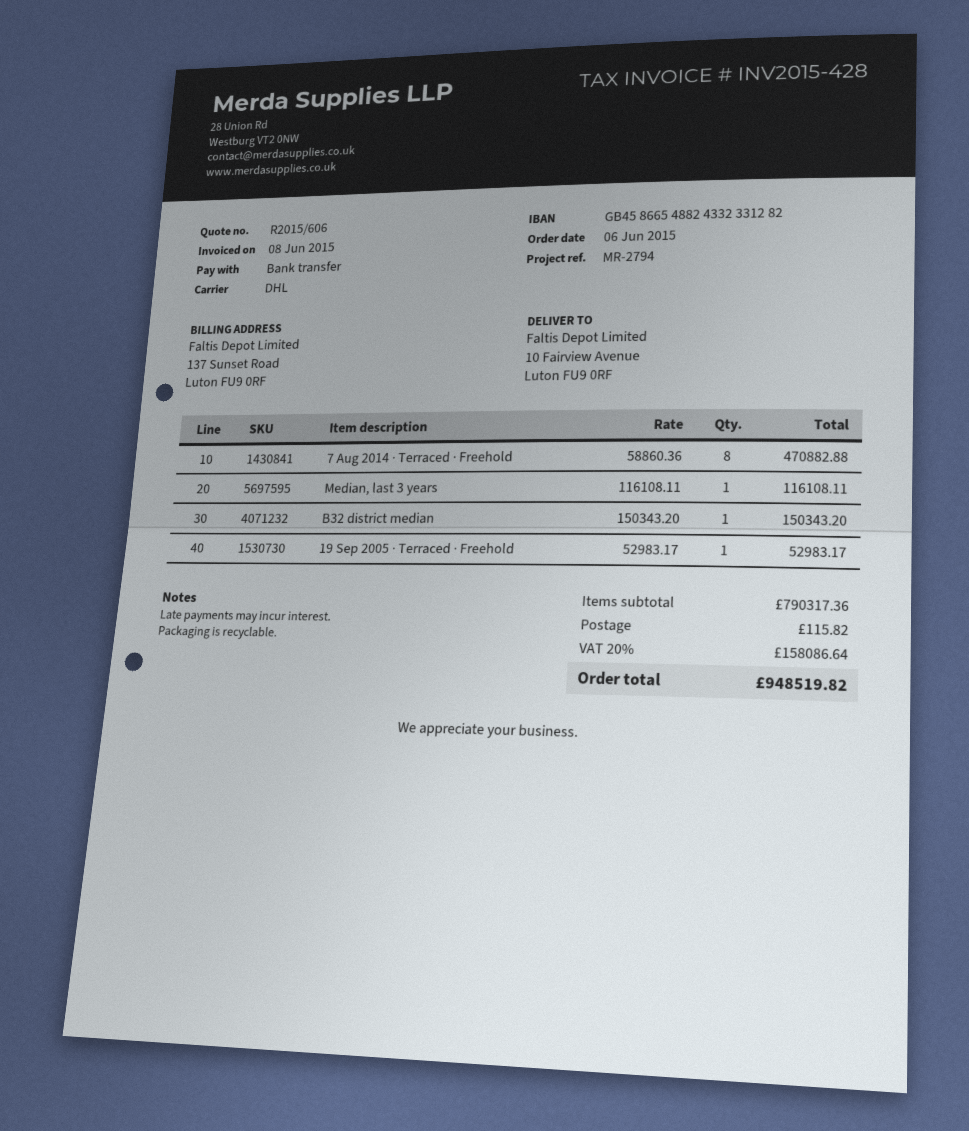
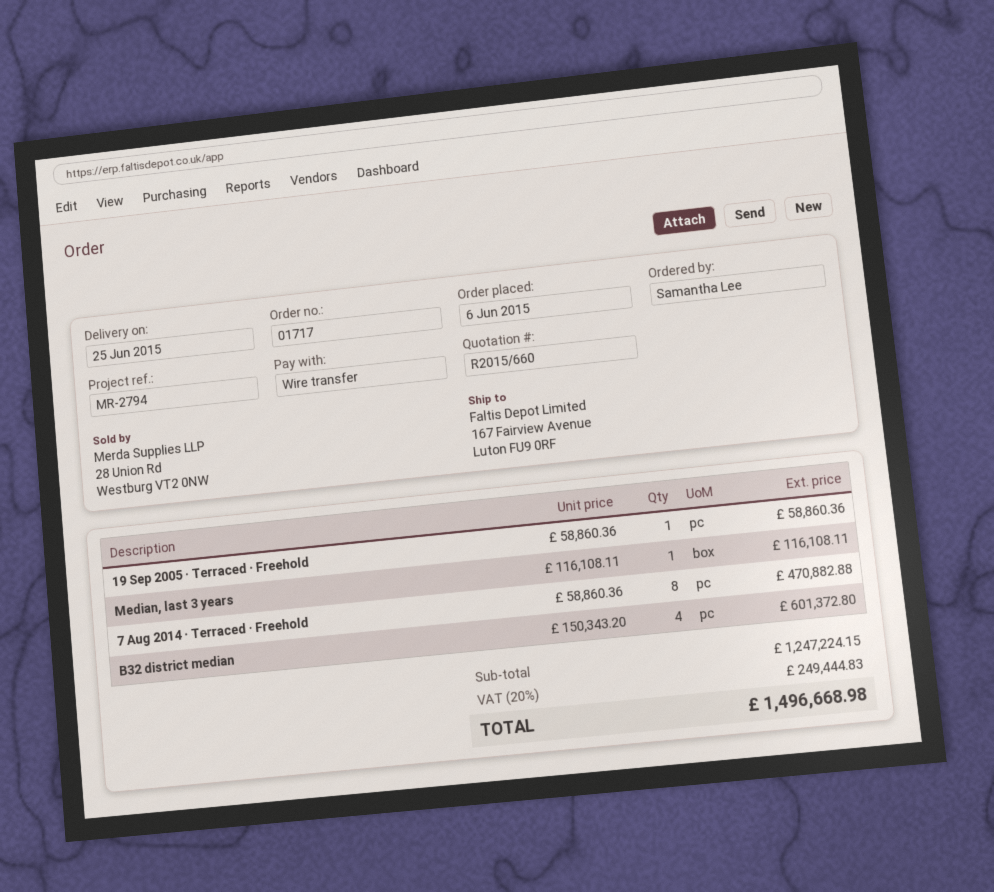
quote number: R2015/606 -> R2015/660
ship to: 10 Fairview Avenue, Luton FU9 0RF -> 167 Fairview Avenue, Luton FU9 0RF
B32 district median: 1 x 150343.20 = 150343.20 -> 4 x 150343.20 = 601372.80
19 Sep 2005 · Terraced · Freehold: 1 x 52983.17 = 52983.17 -> 1 x 58860.36 = 58860.36
subtotal: 790317.36 -> 1247224.15
shipping: 115.82 -> none
tax: 20% = 158086.64 -> 20% = 249444.83
total: 948519.82 -> 1496668.98

